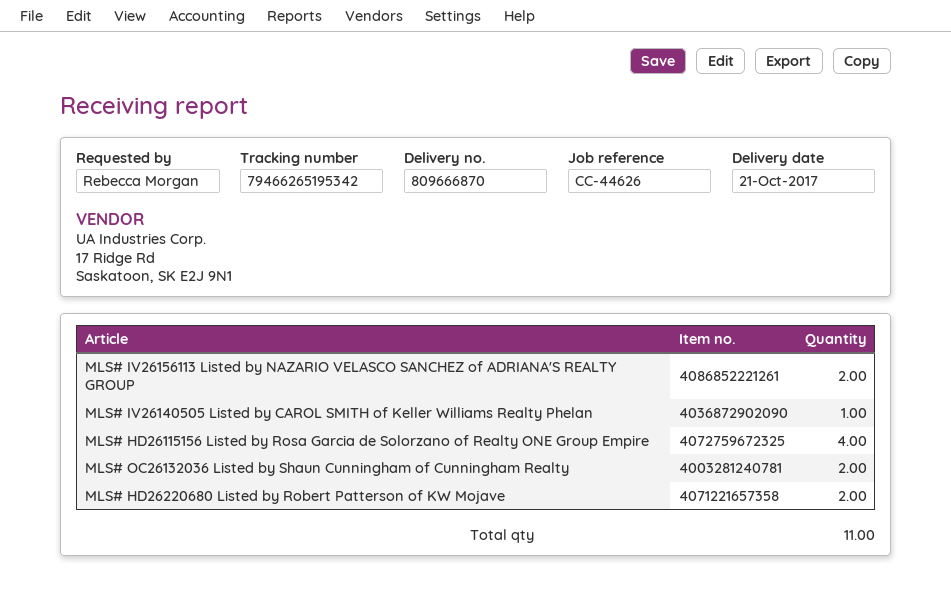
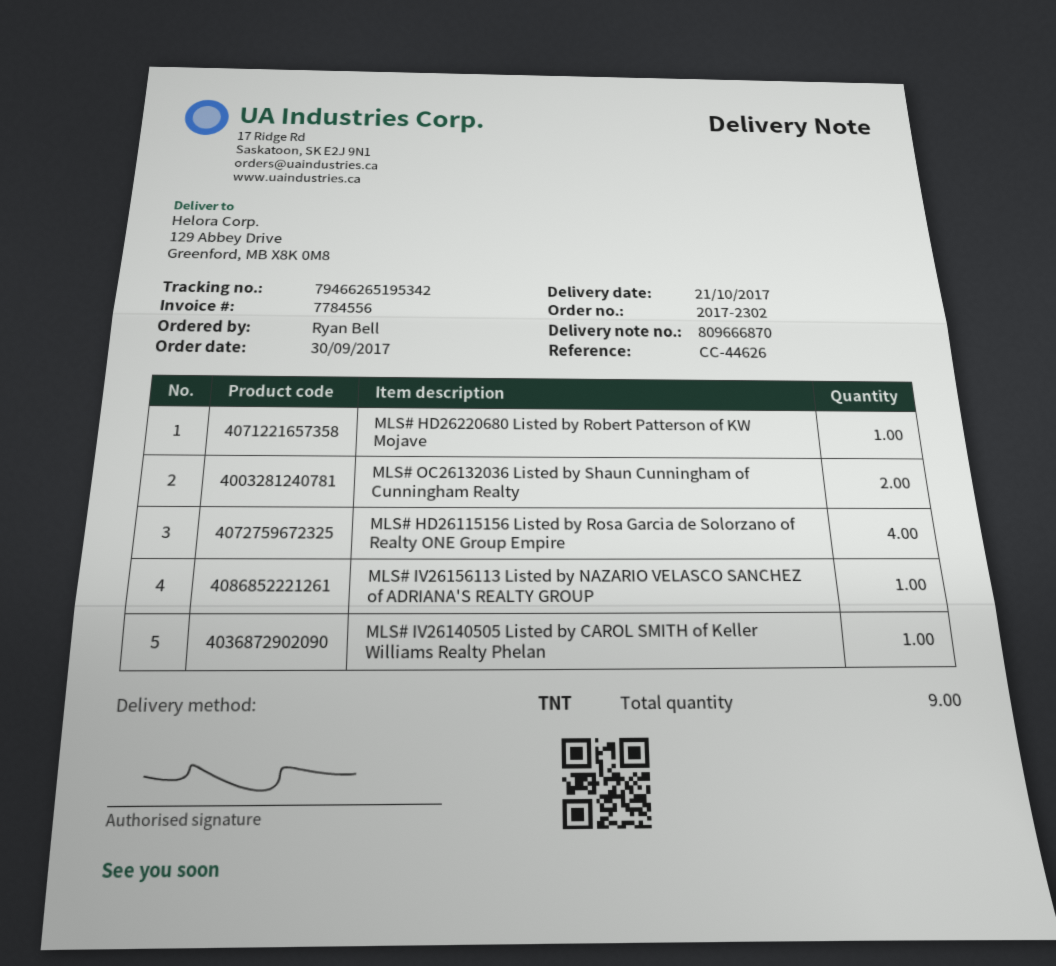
ordered by: Rebecca Morgan -> Ryan Bell
MLS# IV26156113 Listed by NAZARIO VELASCO SANCHEZ of ADRIANA'S REALTY GROUP: 2 -> 1
MLS# HD26220680 Listed by Robert Patterson of KW Mojave: 2 -> 1
total quantity: 11 -> 9

